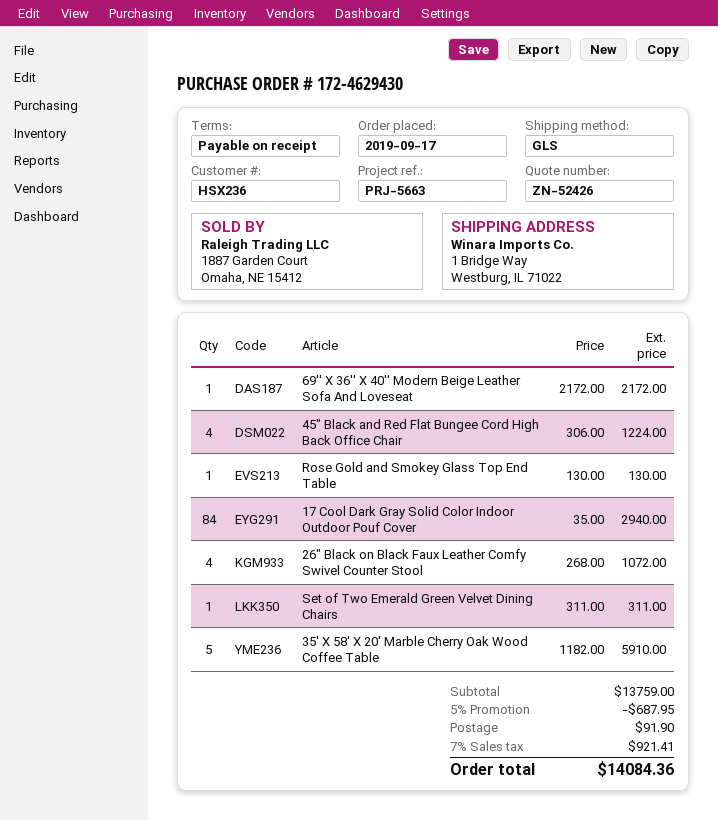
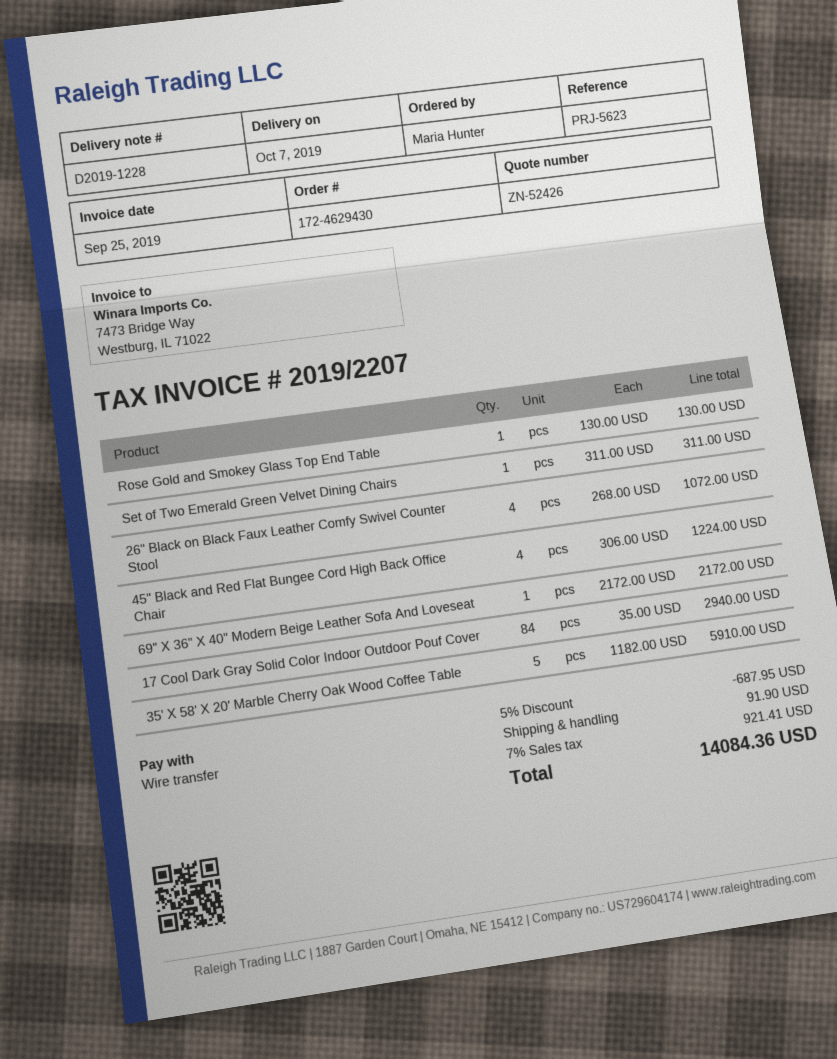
reference: PRJ-5663 -> PRJ-5623

